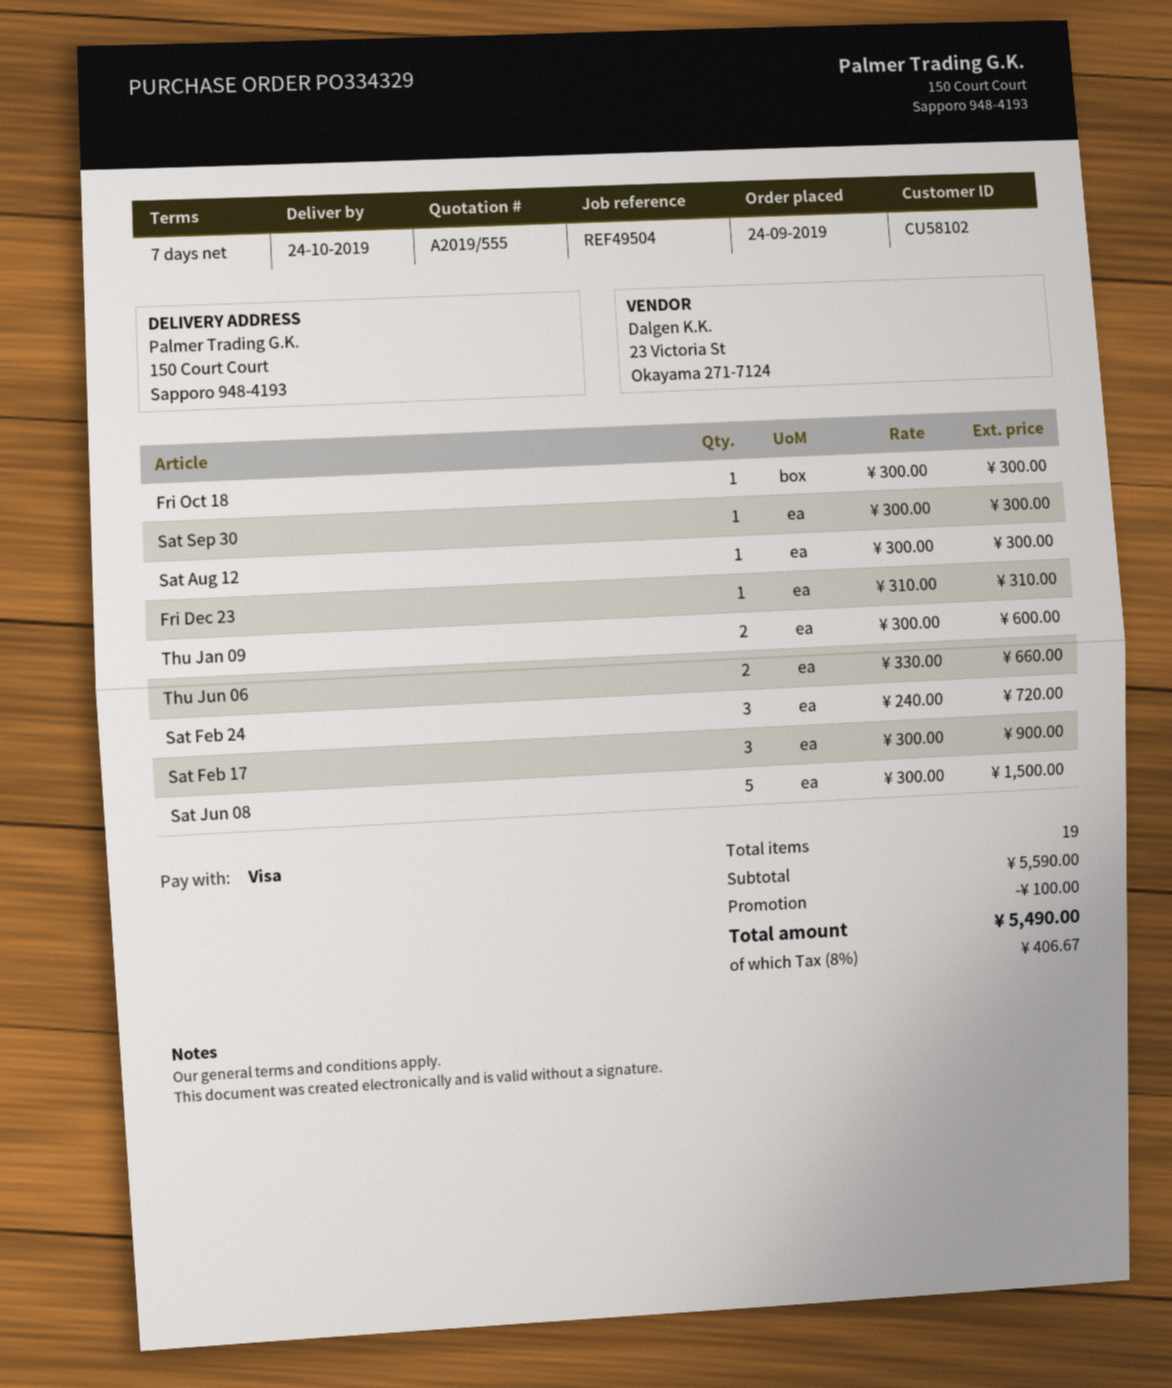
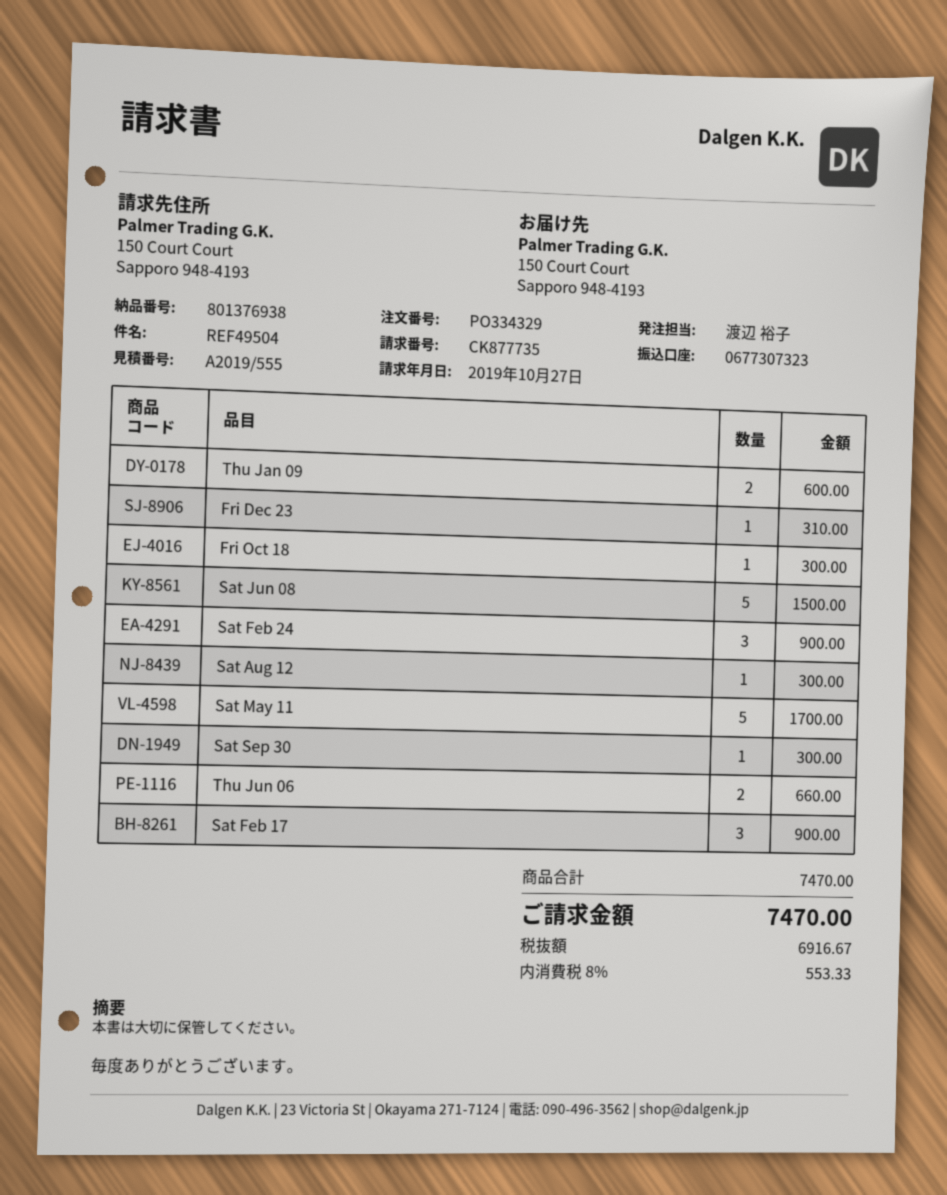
Sat Feb 24: 3 for 720.00 -> 3 for 900.00
Sat May 11: none -> 5 for 1700.00
subtotal: 5590.00 -> 7470.00
discount: 100.00 -> none
tax: 8% = 406.67 -> 8% = 553.33
total: 5490.00 -> 7470.00

